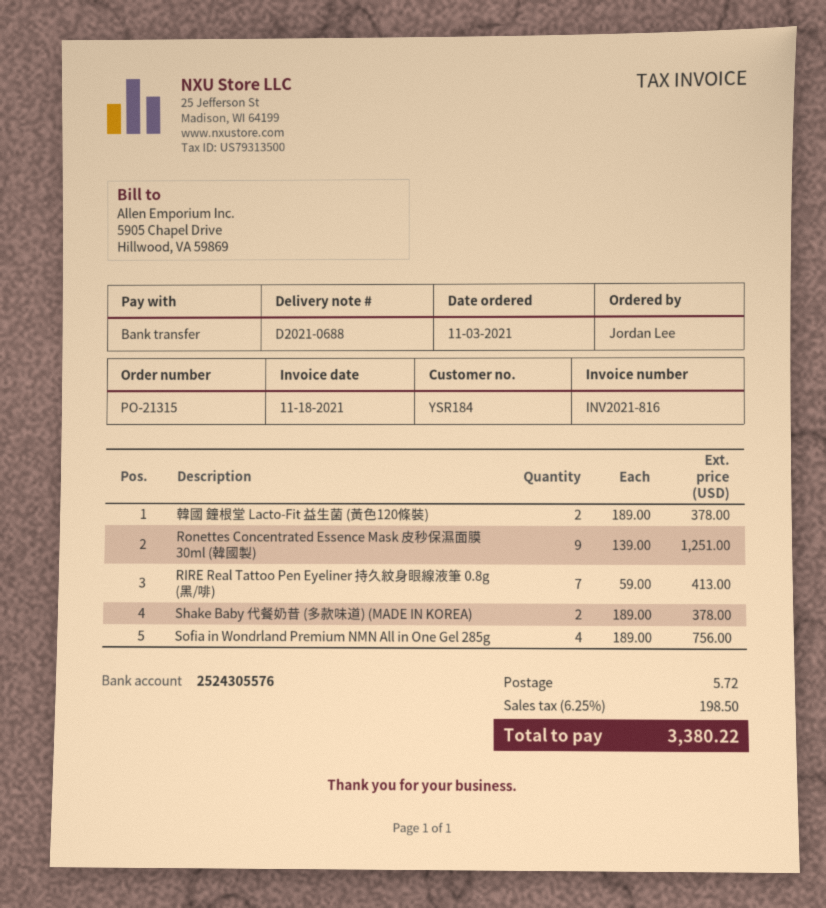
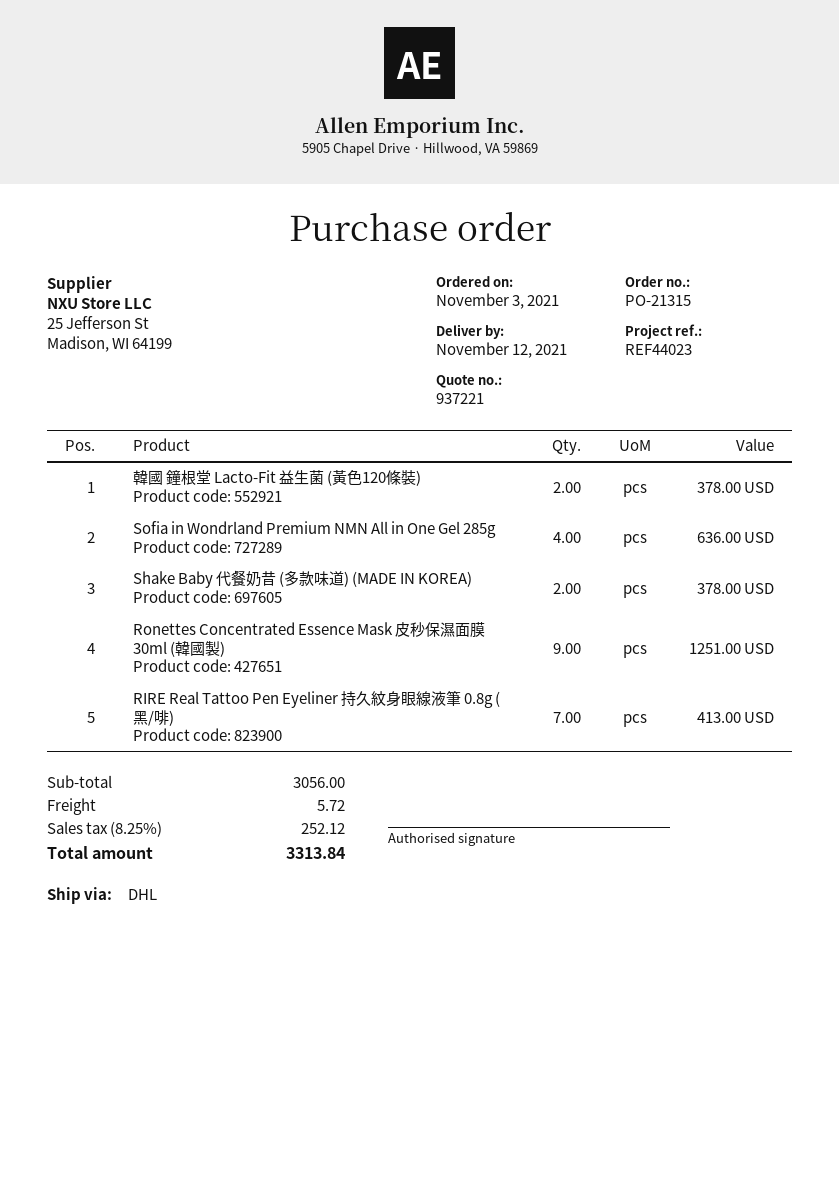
Sofia in Wondrland Premium NMN All in One Gel 285g: 4 for 756.00 -> 4 for 636.00
tax: 6.25% = 198.50 -> 8.25% = 252.12
total: 3380.22 -> 3313.84

